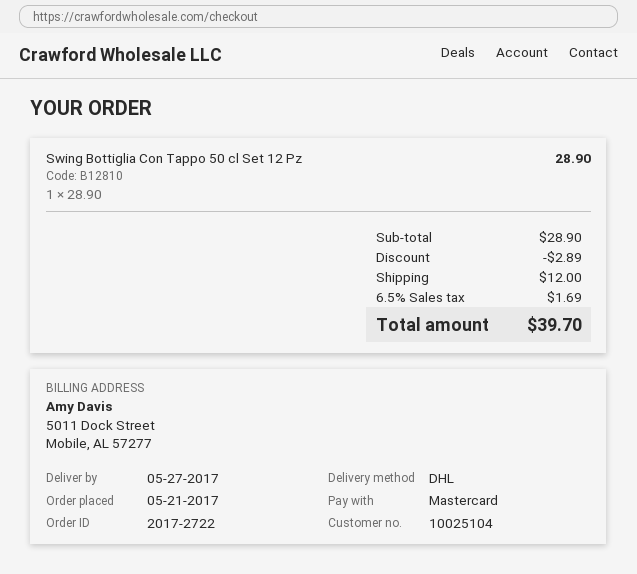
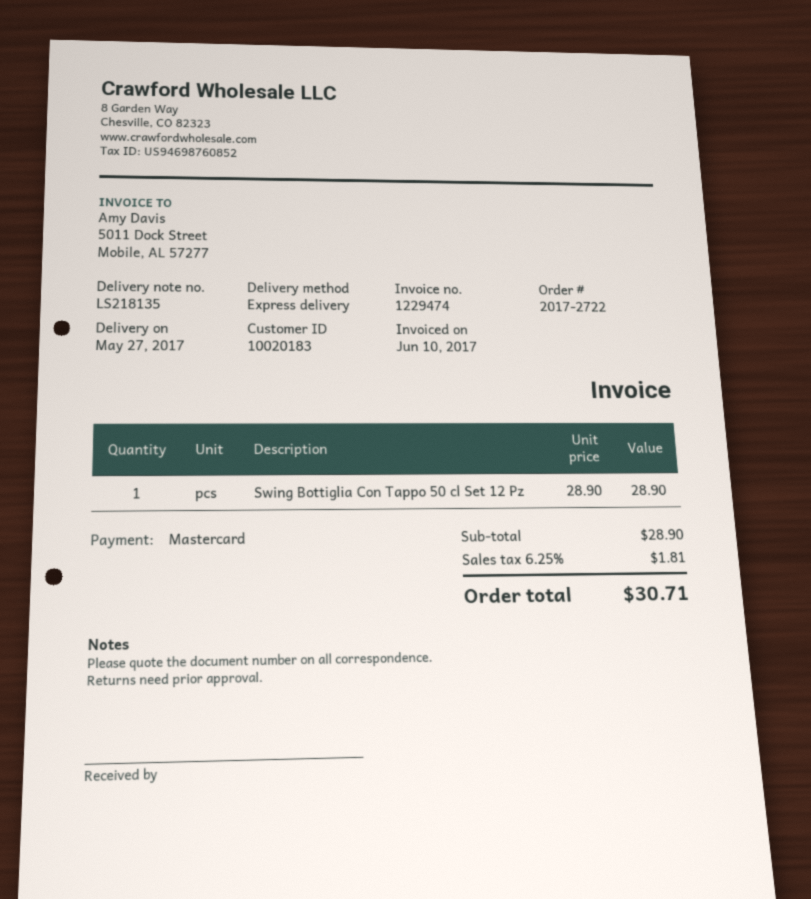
customer number: 10025104 -> 10020183
shipping method: DHL -> express
discount: 2.89 -> none
shipping: 12.00 -> none
tax: 6.5% = 1.69 -> 6.25% = 1.81
total: 39.70 -> 30.71

